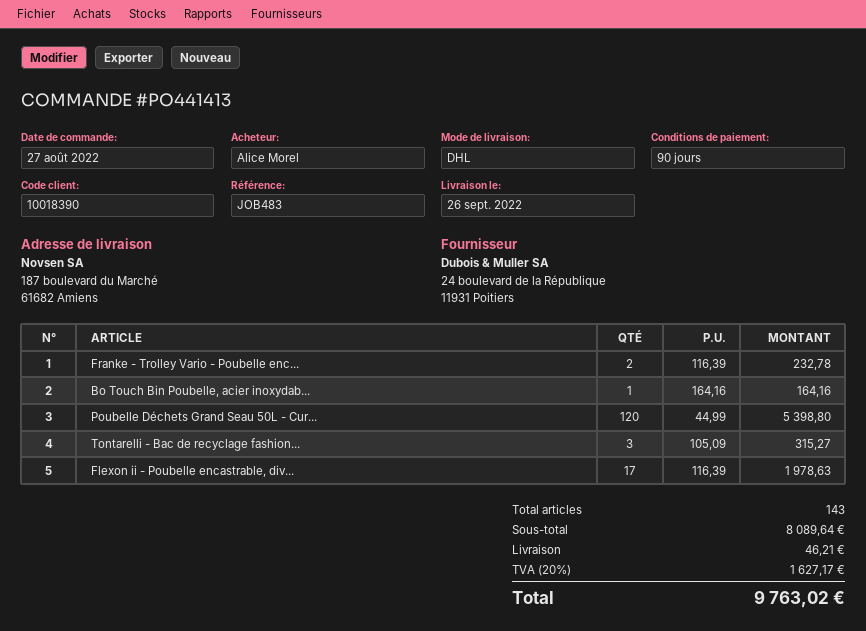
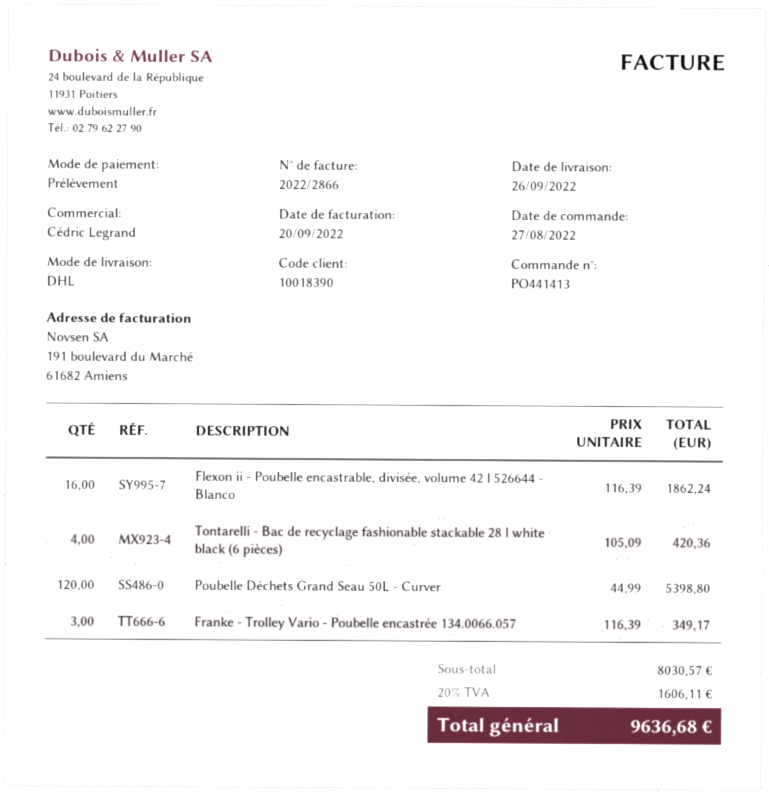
Franke - Trolley Vario - Poubelle enc...: 2 x 116.39 = 232.78 -> 3 x 116.39 = 349.17
Bo Touch Bin Poubelle, acier inoxydab...: 1 x 164.16 = 164.16 -> none
Tontarelli - Bac de recyclage fashion...: 3 x 105.09 = 315.27 -> 4 x 105.09 = 420.36
Flexon ii - Poubelle encastrable, div...: 17 x 116.39 = 1978.63 -> 16 x 116.39 = 1862.24
subtotal: 8089.64 -> 8030.57
shipping: 46.21 -> none
tax: 20% = 1627.17 -> 20% = 1606.11
total: 9763.02 -> 9636.68

